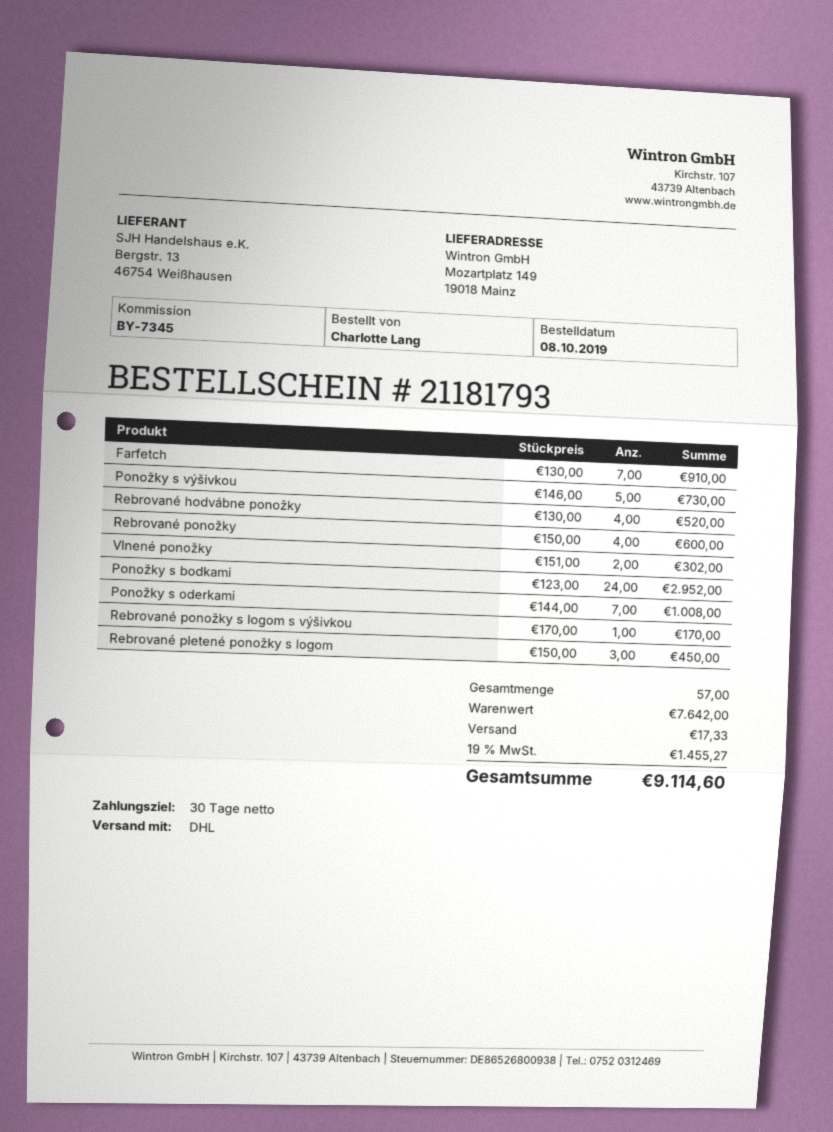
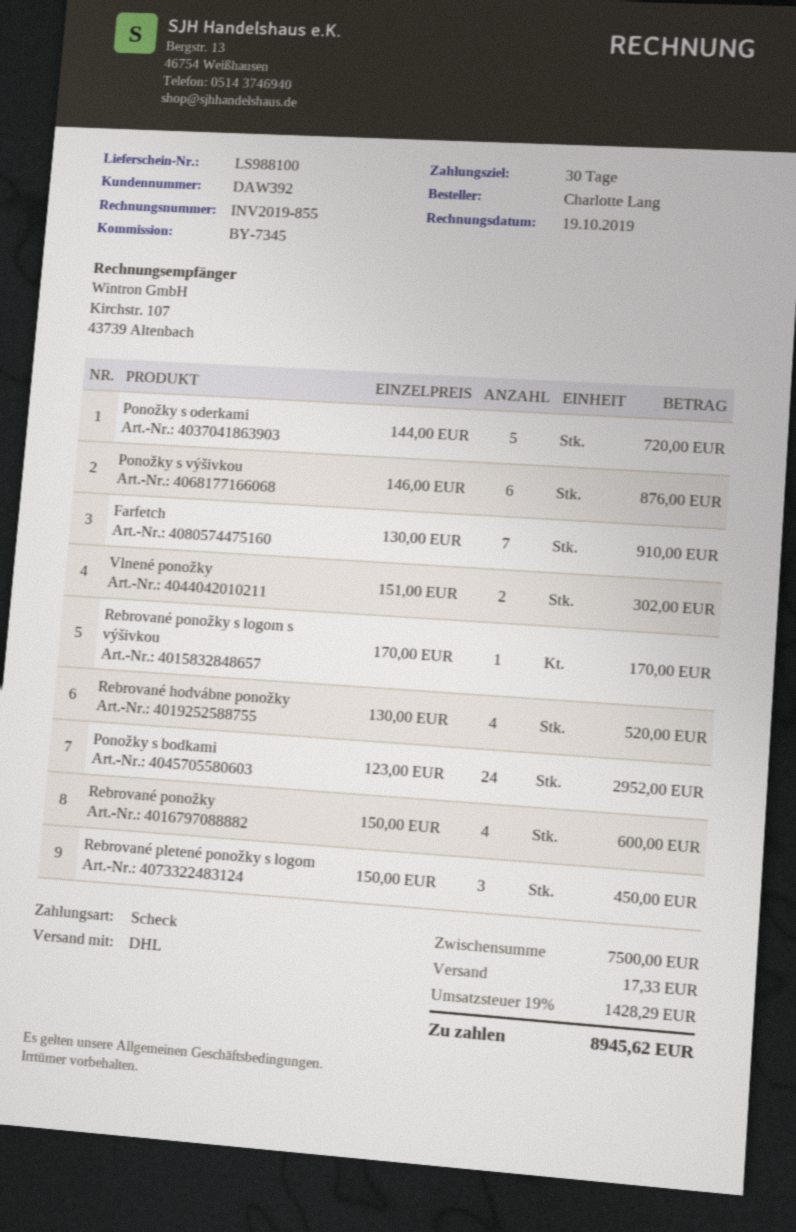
Ponožky s výšivkou: 5 x 146.00 = 730.00 -> 6 x 146.00 = 876.00
Ponožky s oderkami: 7 x 144.00 = 1008.00 -> 5 x 144.00 = 720.00
subtotal: 7642.00 -> 7500.00
tax: 19% = 1455.27 -> 19% = 1428.29
total: 9114.60 -> 8945.62

